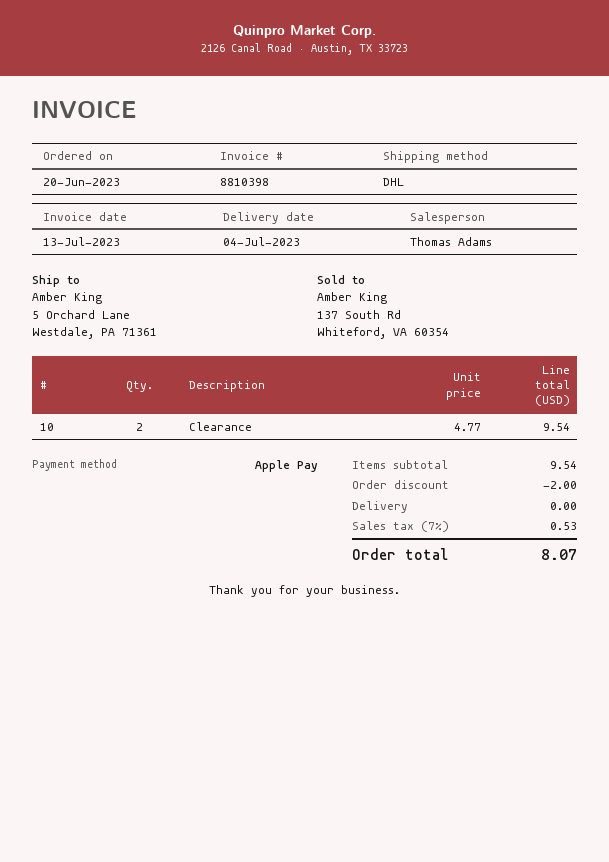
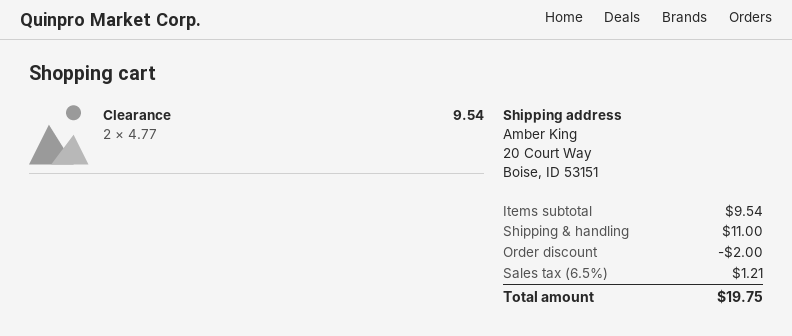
ship to: 5 Orchard Lane, Westdale, PA 71361 -> 20 Court Way, Boise, ID 53151
shipping: 0.00 -> 11.00
tax: 7% = 0.53 -> 6.5% = 1.21
total: 8.07 -> 19.75

